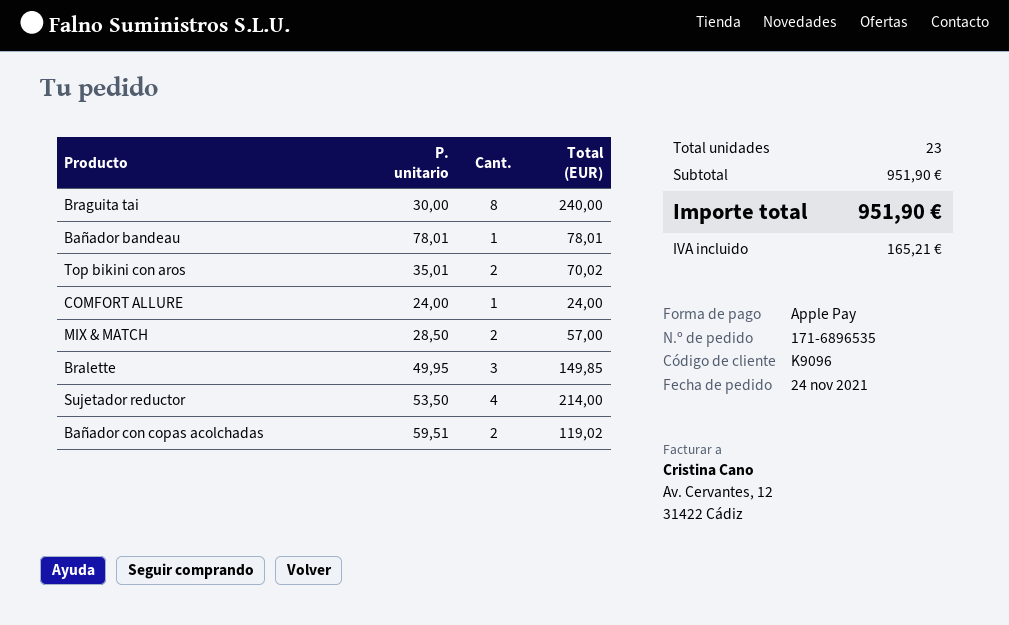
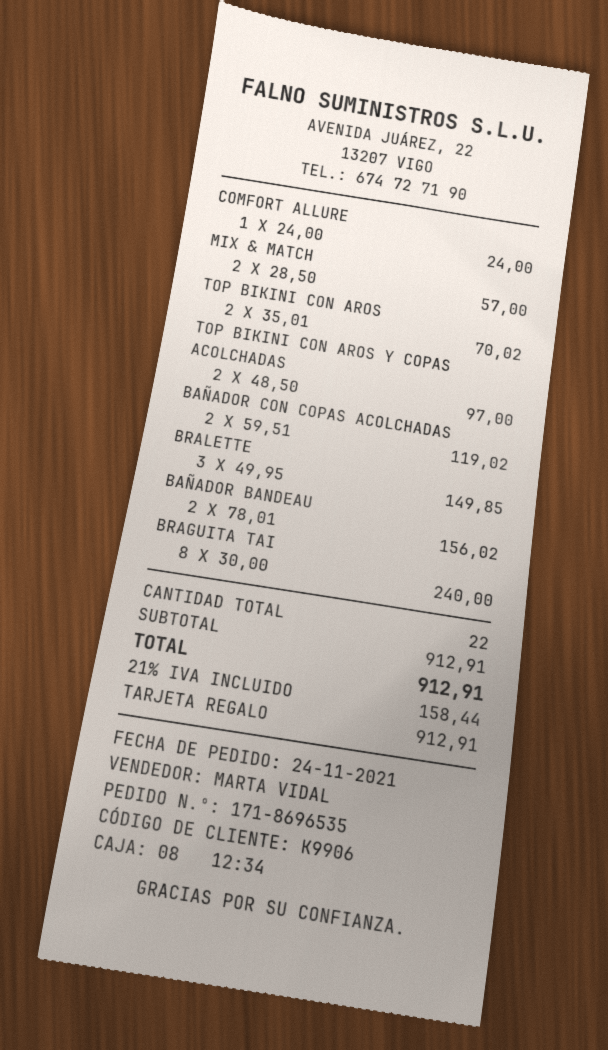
order number: 171-6896535 -> 171-8696535
customer number: K9096 -> K9906
payment method: Apple Pay -> gift card
Bañador bandeau: 1 x 78.01 = 78.01 -> 2 x 78.01 = 156.02
Sujetador reductor: 4 x 53.50 = 214.00 -> none
TOP BIKINI CON AROS Y COPAS ACOLCHADAS: none -> 2 x 48.50 = 97.00
total quantity: 23 -> 22
subtotal: 951.90 -> 912.91
tax: 165.21 -> 158.44
total: 951.90 -> 912.91

